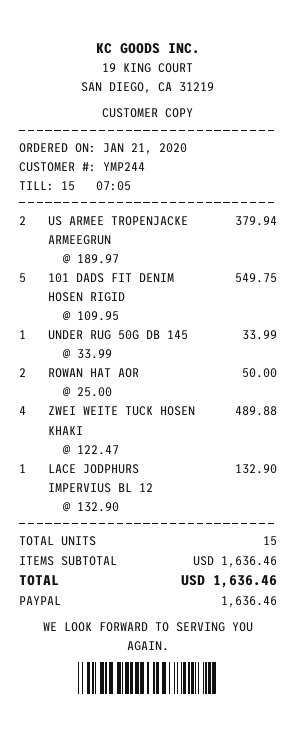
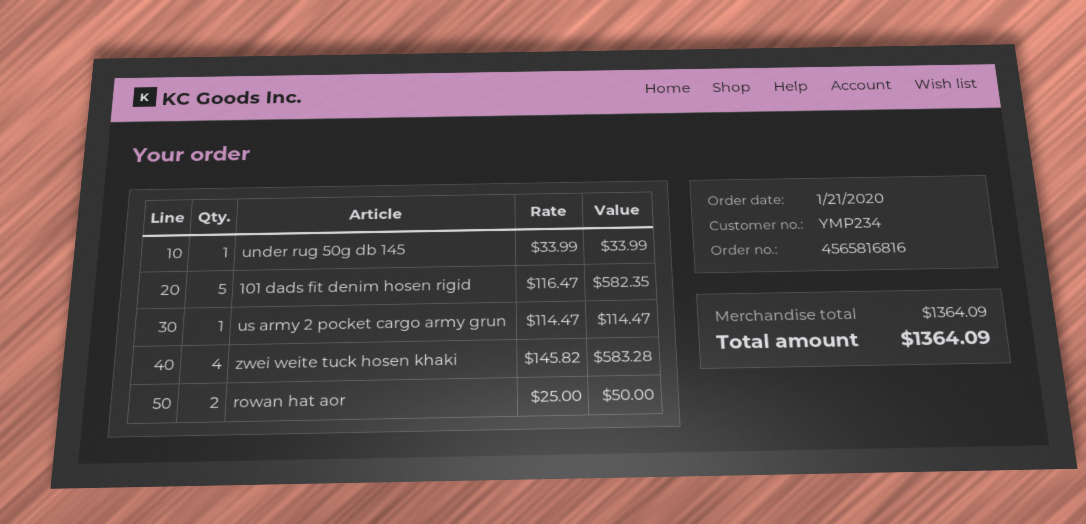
customer number: YMP244 -> YMP234
US ARMEE TROPENJACKE ARMEEGRUN: 2 x 189.97 = 379.94 -> none
101 DADS FIT DENIM HOSEN RIGID: 5 x 109.95 = 549.75 -> 5 x 116.47 = 582.35
ZWEI WEITE TUCK HOSEN KHAKI: 4 x 122.47 = 489.88 -> 4 x 145.82 = 583.28
LACE JODPHURS IMPERVIUS BL 12: 1 x 132.90 = 132.90 -> none
us army 2 pocket cargo army grun: none -> 1 x 114.47 = 114.47
subtotal: 1636.46 -> 1364.09
total: 1636.46 -> 1364.09

